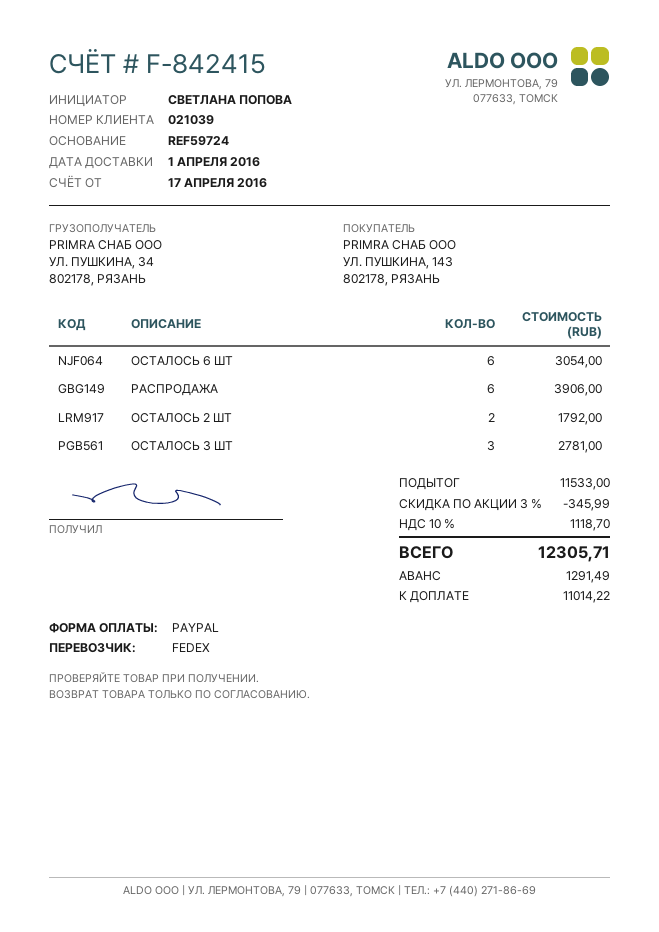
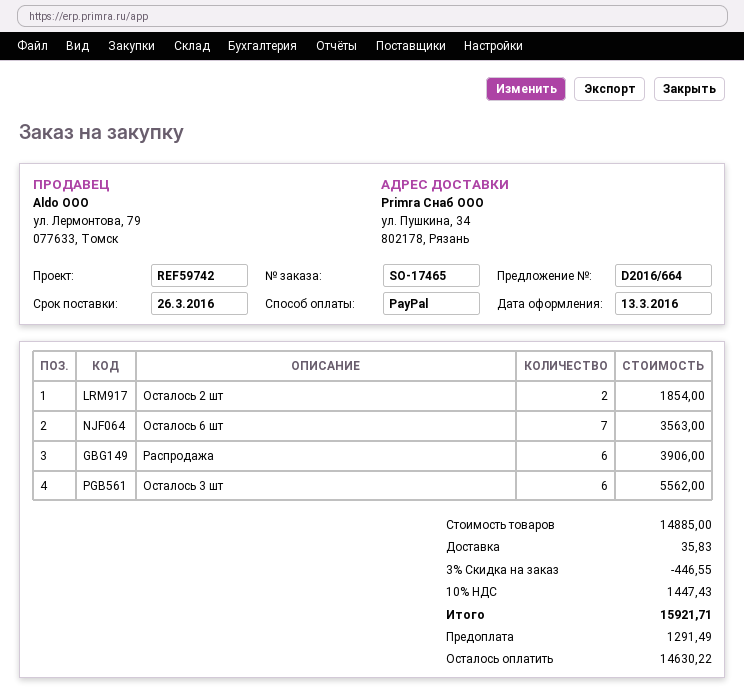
delivery date: 2016-04-01 -> 2016-03-26
reference: REF59724 -> REF59742
ОСТАЛОСЬ 6 ШТ: 6 for 3054.00 -> 7 for 3563.00
ОСТАЛОСЬ 2 ШТ: 2 for 1792.00 -> 2 for 1854.00
ОСТАЛОСЬ 3 ШТ: 3 for 2781.00 -> 6 for 5562.00
subtotal: 11533.00 -> 14885.00
discount: 3% = 345.99 -> 3% = 446.55
shipping: none -> 35.83
tax: 10% = 1118.70 -> 10% = 1447.43
total: 12305.71 -> 15921.71
balance: 11014.22 -> 14630.22

